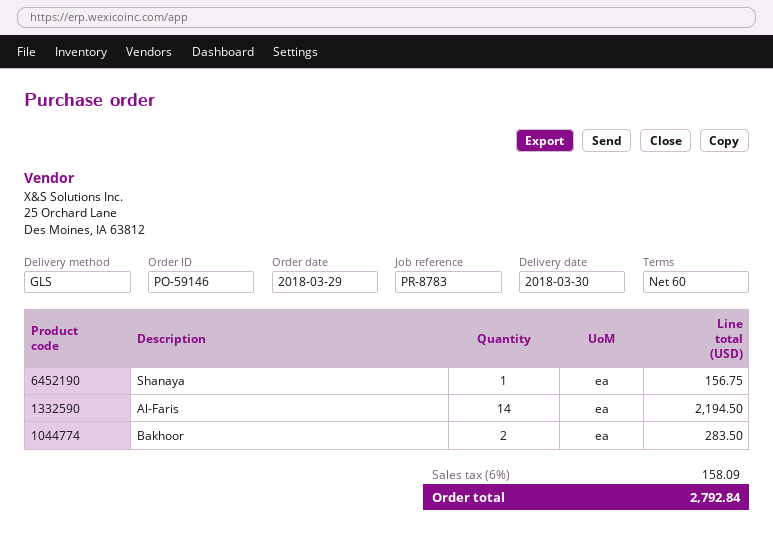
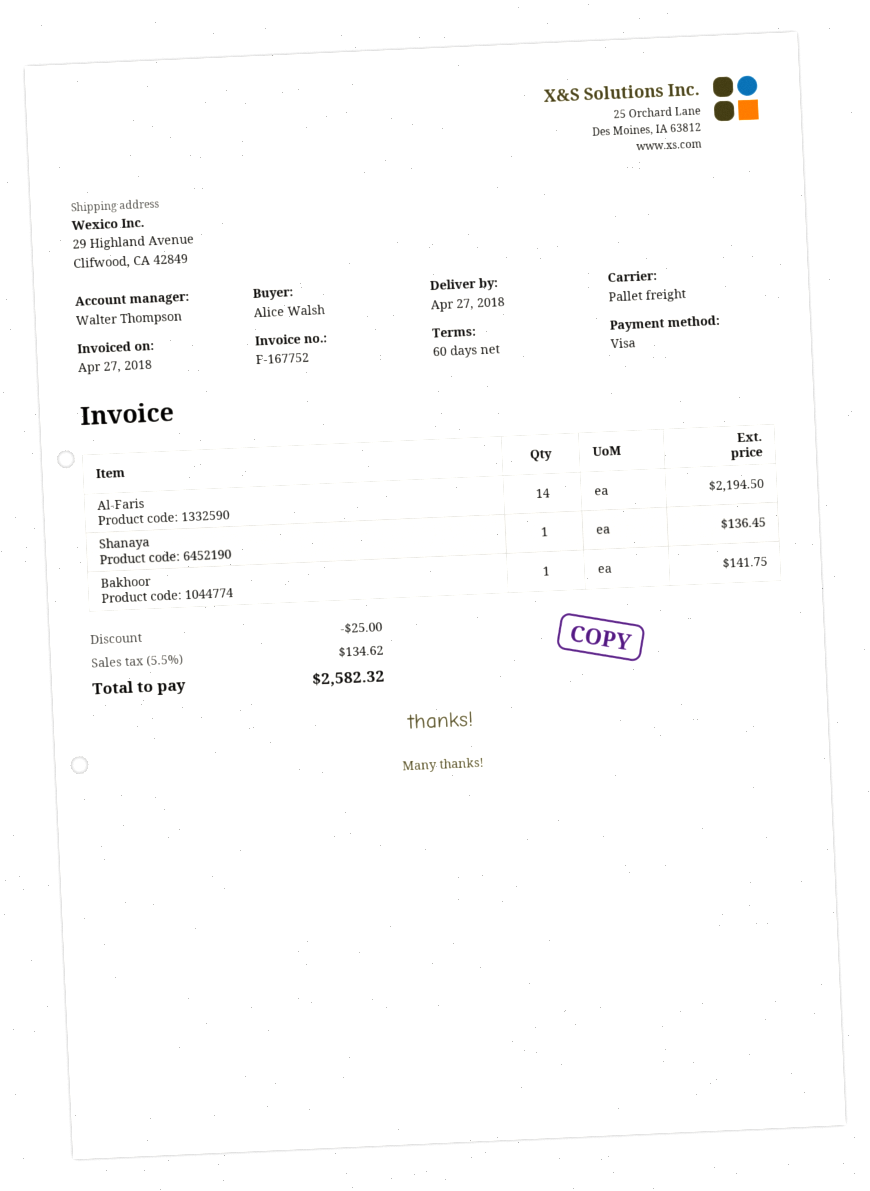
delivery date: 2018-03-30 -> 2018-04-27
shipping method: GLS -> pallet freight
Shanaya: 1 for 156.75 -> 1 for 136.45
Bakhoor: 2 for 283.50 -> 1 for 141.75
discount: none -> 25.00
tax: 6% = 158.09 -> 5.5% = 134.62
total: 2792.84 -> 2582.32

